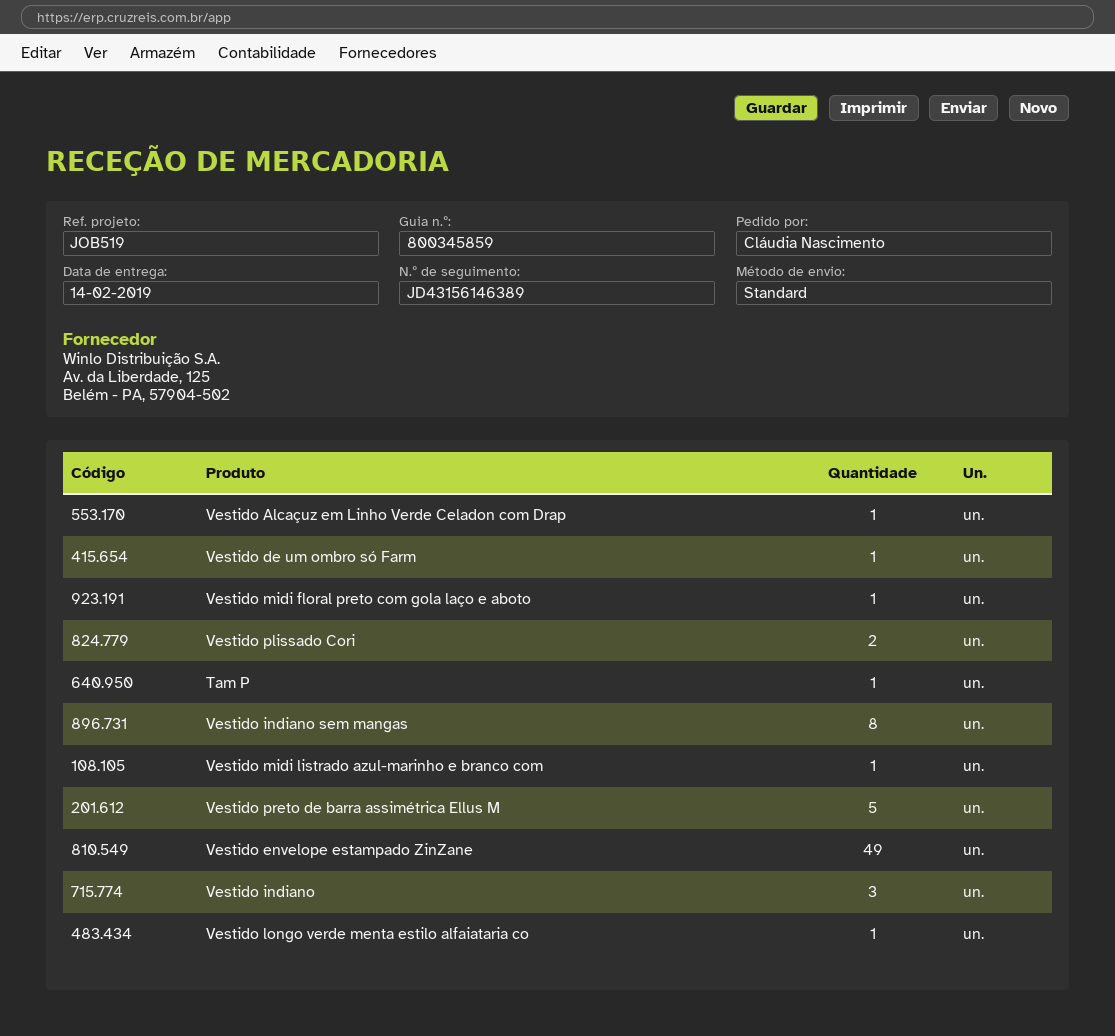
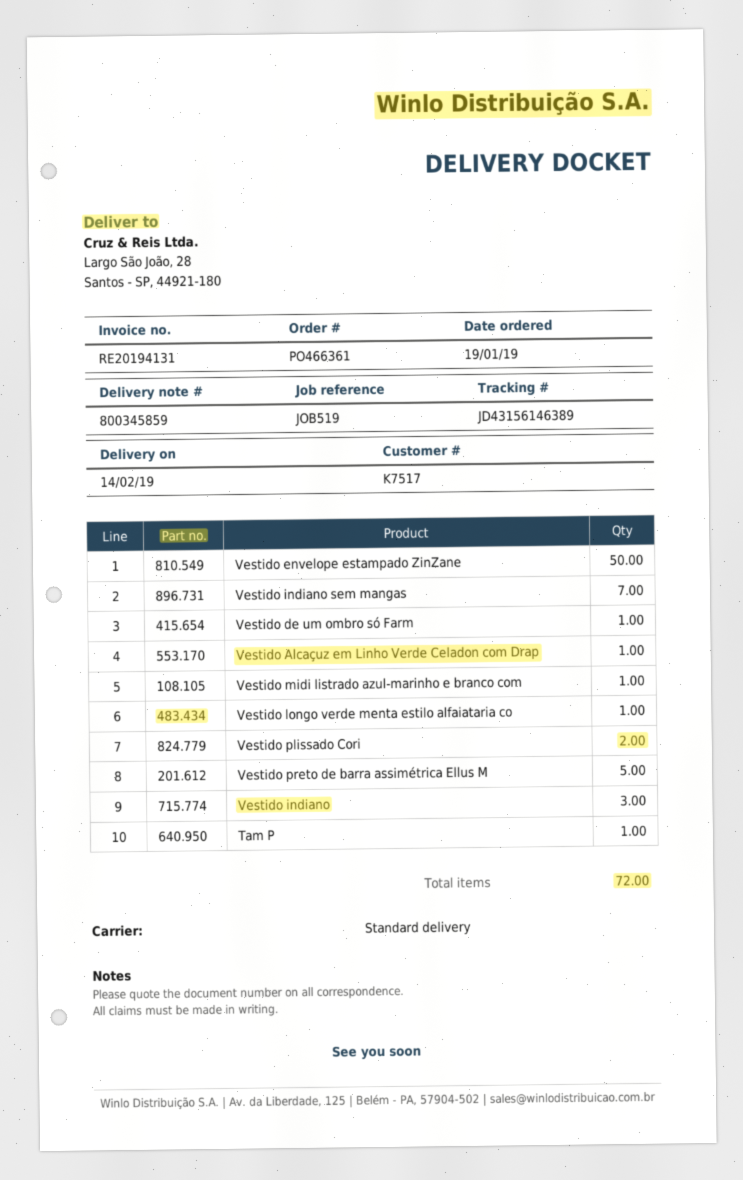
Vestido midi floral preto com gola laço e aboto: 1 -> none
Vestido indiano sem mangas: 8 -> 7
Vestido envelope estampado ZinZane: 49 -> 50

